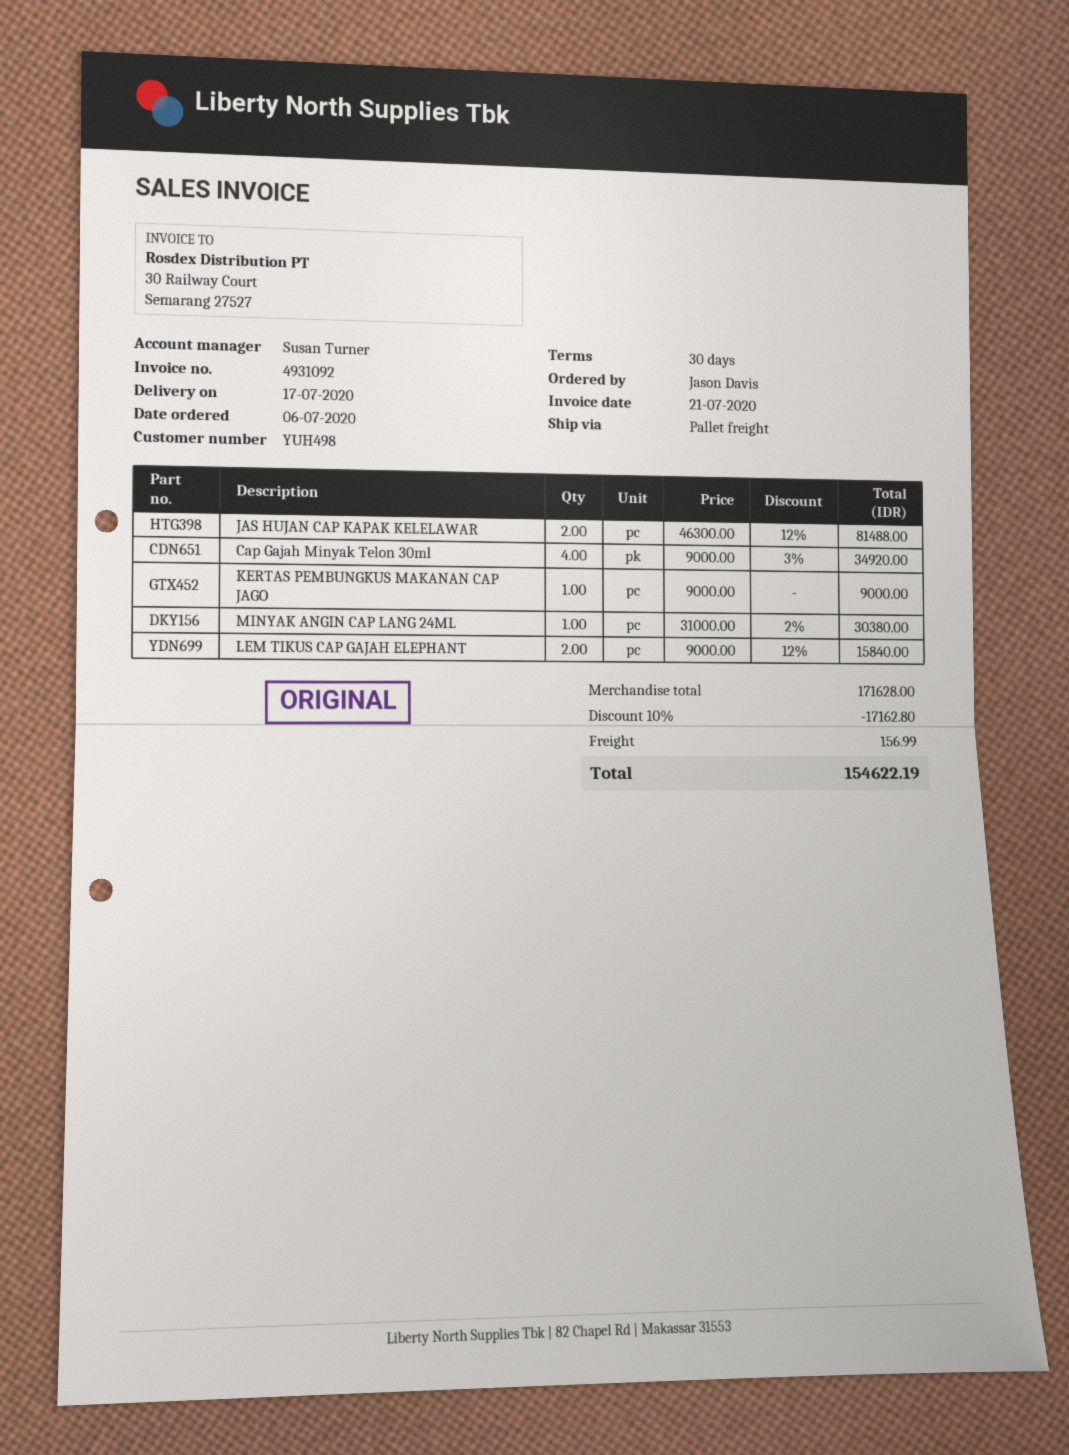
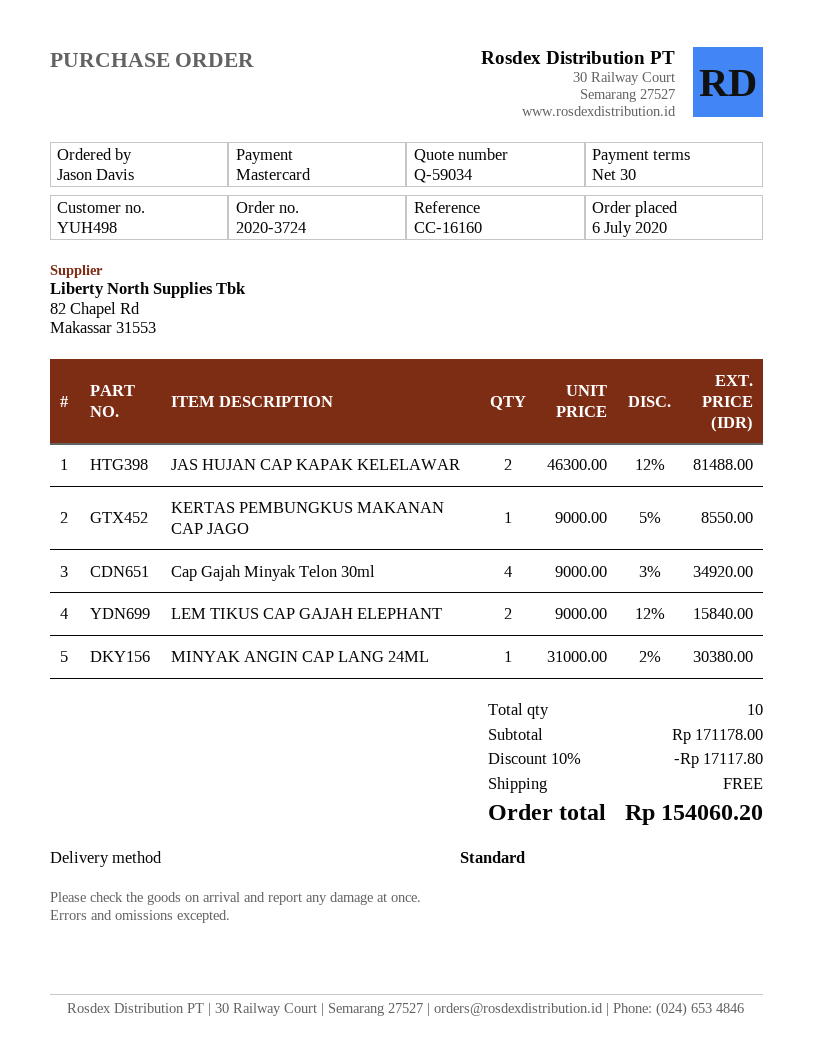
shipping method: pallet freight -> standard
KERTAS PEMBUNGKUS MAKANAN CAP JAGO: 1 x 9000.00 = 9000.00 -> 1 x 9000.00 - 5% = 8550.00
subtotal: 171628.00 -> 171178.00
discount: 10% = 17162.80 -> 10% = 17117.80
shipping: 156.99 -> 0.00
total: 154622.19 -> 154060.20

